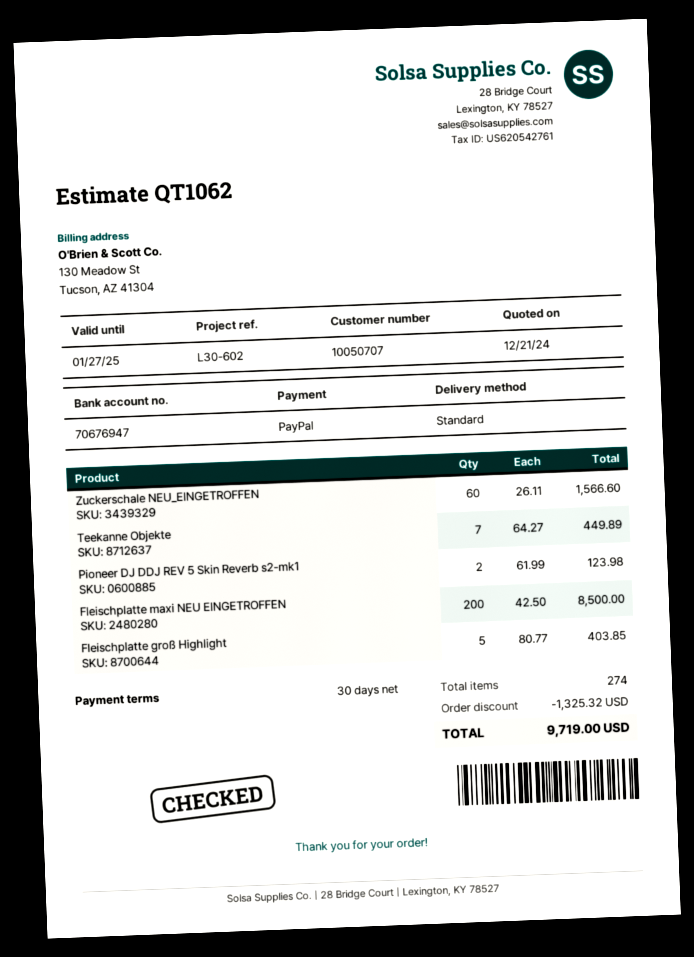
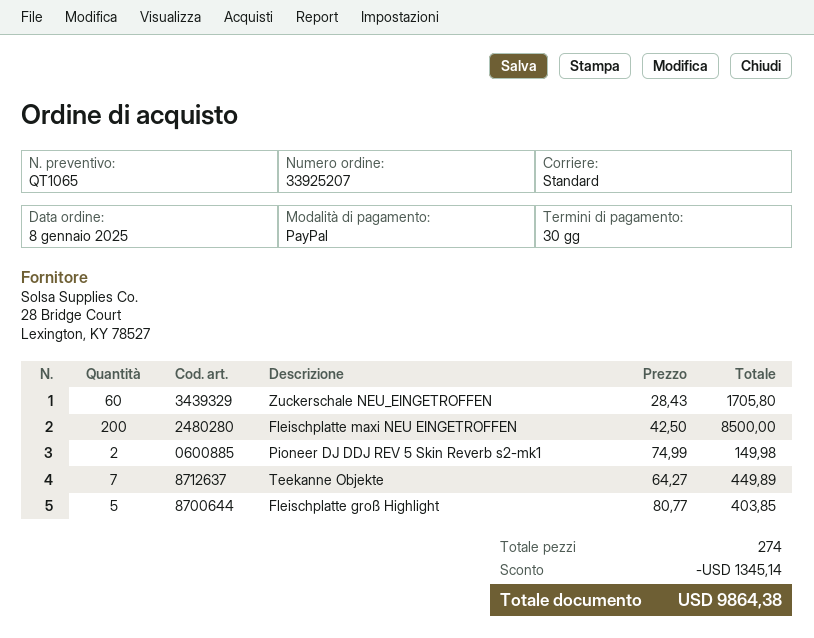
quote number: QT1062 -> QT1065
Zuckerschale NEU_EINGETROFFEN: 60 x 26.11 = 1566.60 -> 60 x 28.43 = 1705.80
Pioneer DJ DDJ REV 5 Skin Reverb s2-mk1: 2 x 61.99 = 123.98 -> 2 x 74.99 = 149.98
discount: 1325.32 -> 1345.14
total: 9719.00 -> 9864.38

